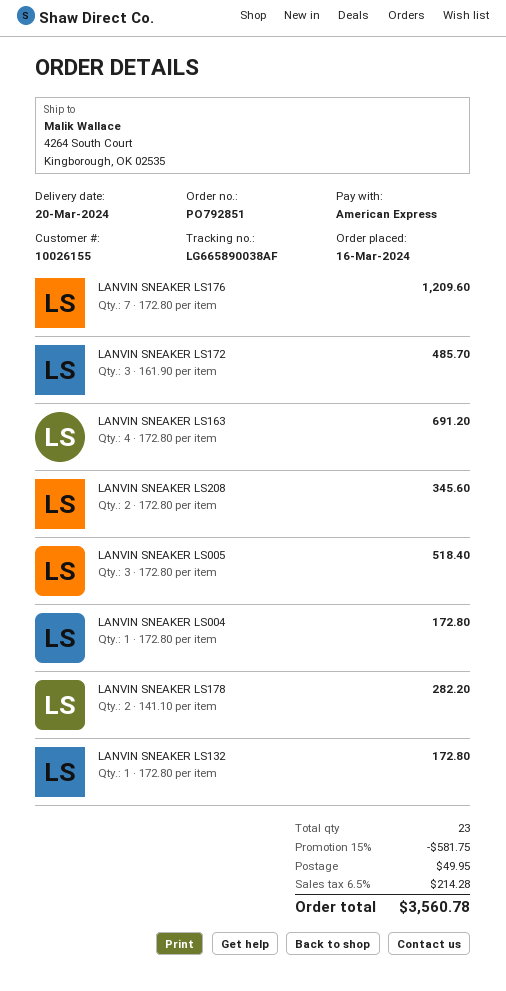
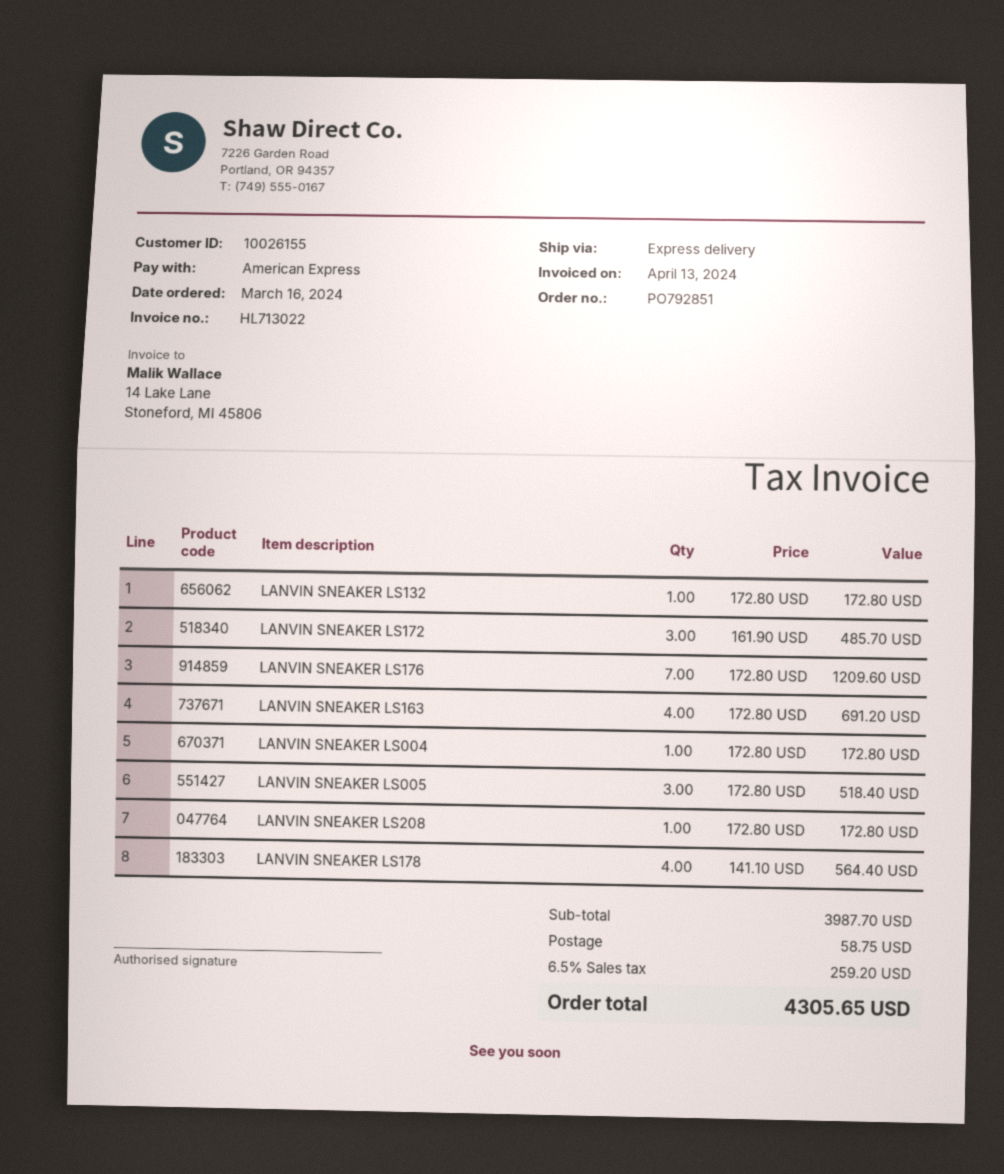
LANVIN SNEAKER LS208: 2 x 172.80 = 345.60 -> 1 x 172.80 = 172.80
LANVIN SNEAKER LS178: 2 x 141.10 = 282.20 -> 4 x 141.10 = 564.40
discount: 15% = 581.75 -> none
shipping: 49.95 -> 58.75
tax: 6.5% = 214.28 -> 6.5% = 259.20
total: 3560.78 -> 4305.65

